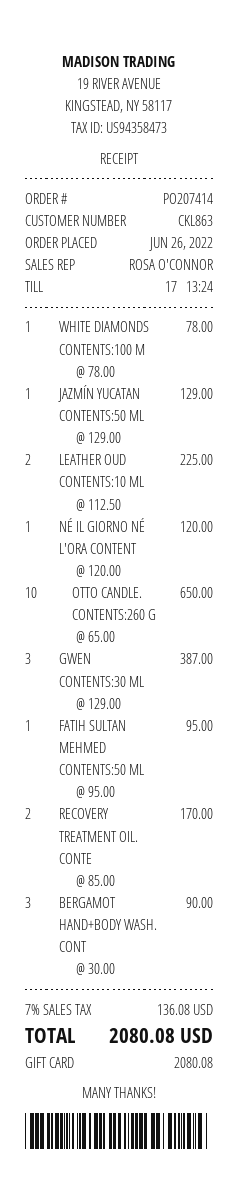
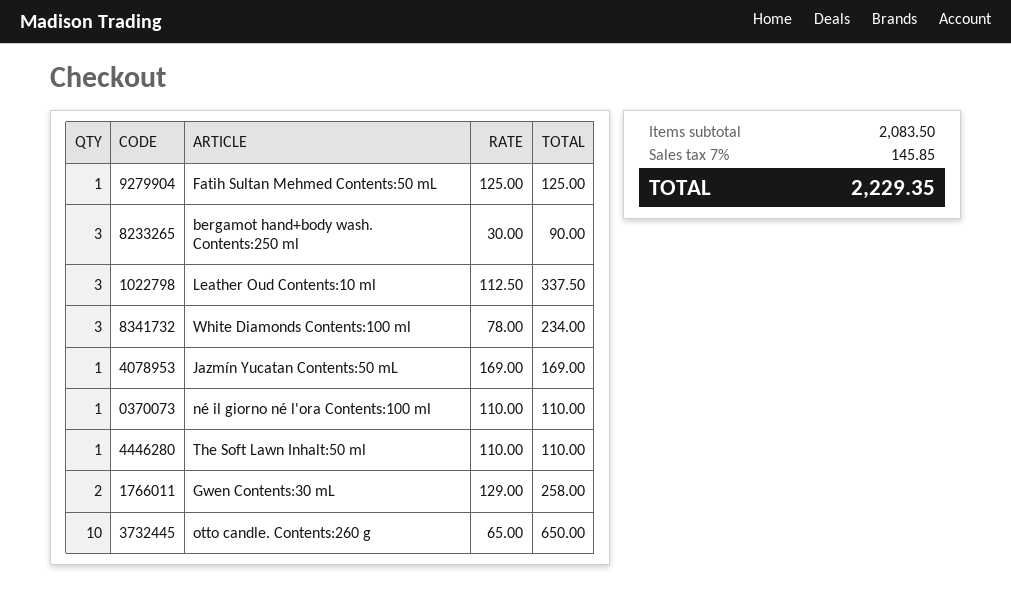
WHITE DIAMONDS CONTENTS:100 M: 1 x 78.00 = 78.00 -> 3 x 78.00 = 234.00
JAZMÍN YUCATAN CONTENTS:50 ML: 1 x 129.00 = 129.00 -> 1 x 169.00 = 169.00
LEATHER OUD CONTENTS:10 ML: 2 x 112.50 = 225.00 -> 3 x 112.50 = 337.50
NÉ IL GIORNO NÉ L'ORA CONTENT: 1 x 120.00 = 120.00 -> 1 x 110.00 = 110.00
GWEN CONTENTS:30 ML: 3 x 129.00 = 387.00 -> 2 x 129.00 = 258.00
FATIH SULTAN MEHMED CONTENTS:50 ML: 1 x 95.00 = 95.00 -> 1 x 125.00 = 125.00
RECOVERY TREATMENT OIL. CONTE: 2 x 85.00 = 170.00 -> none
The Soft Lawn Inhalt:50 ml: none -> 1 x 110.00 = 110.00
tax: 7% = 136.08 -> 7% = 145.85
total: 2080.08 -> 2229.35

